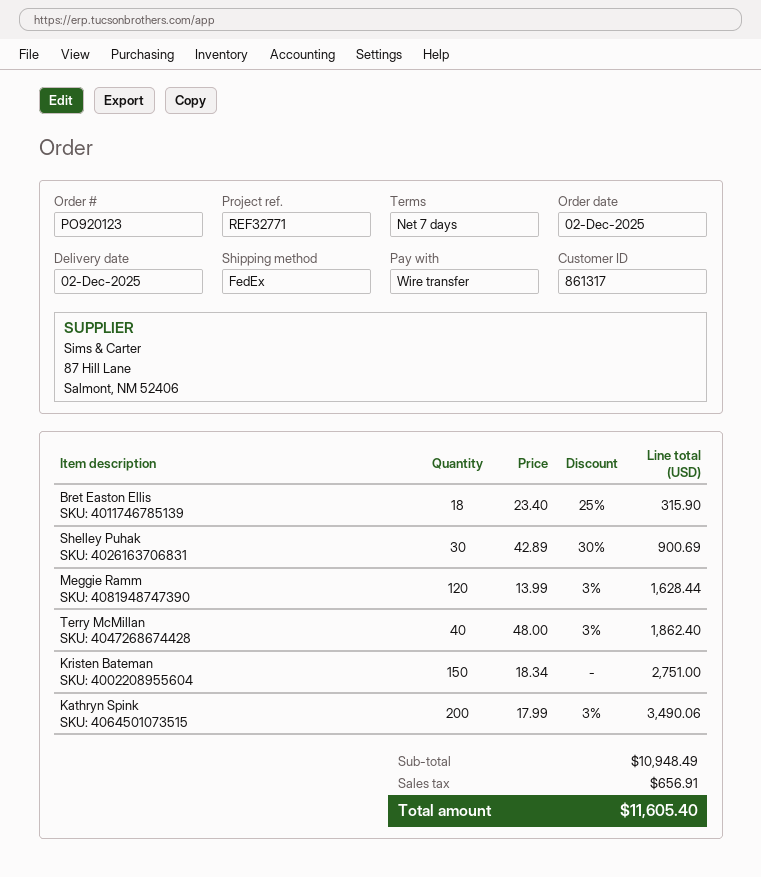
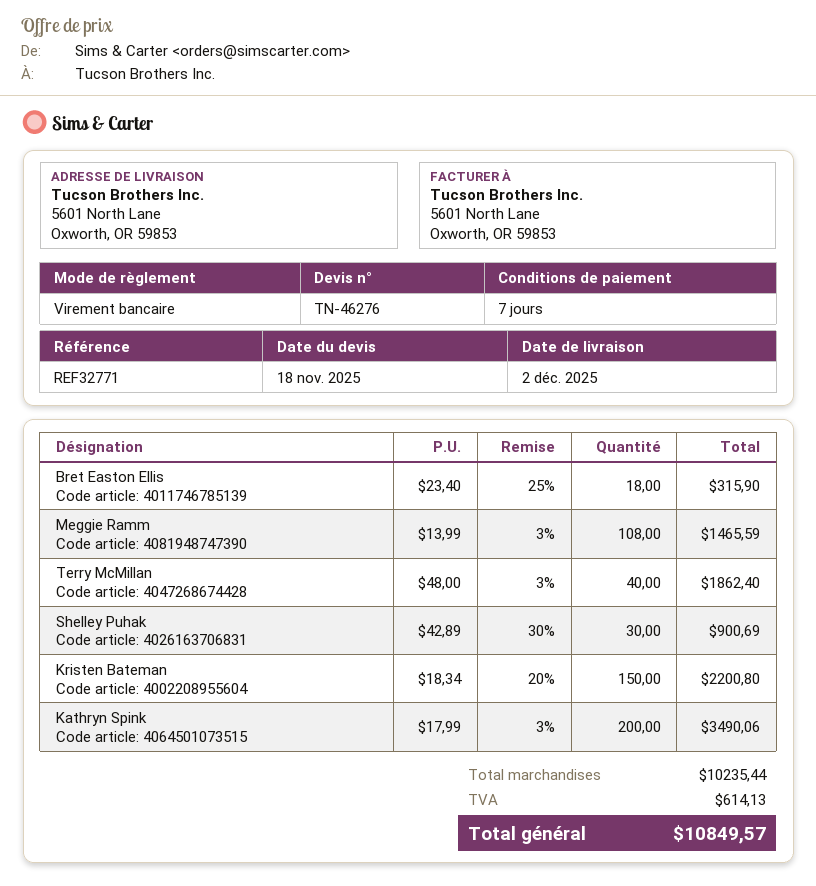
Meggie Ramm: 120 x 13.99 - 3% = 1628.44 -> 108 x 13.99 - 3% = 1465.59
Kristen Bateman: 150 x 18.34 = 2751.00 -> 150 x 18.34 - 20% = 2200.80
subtotal: 10948.49 -> 10235.44
tax: 656.91 -> 614.13
total: 11605.40 -> 10849.57

